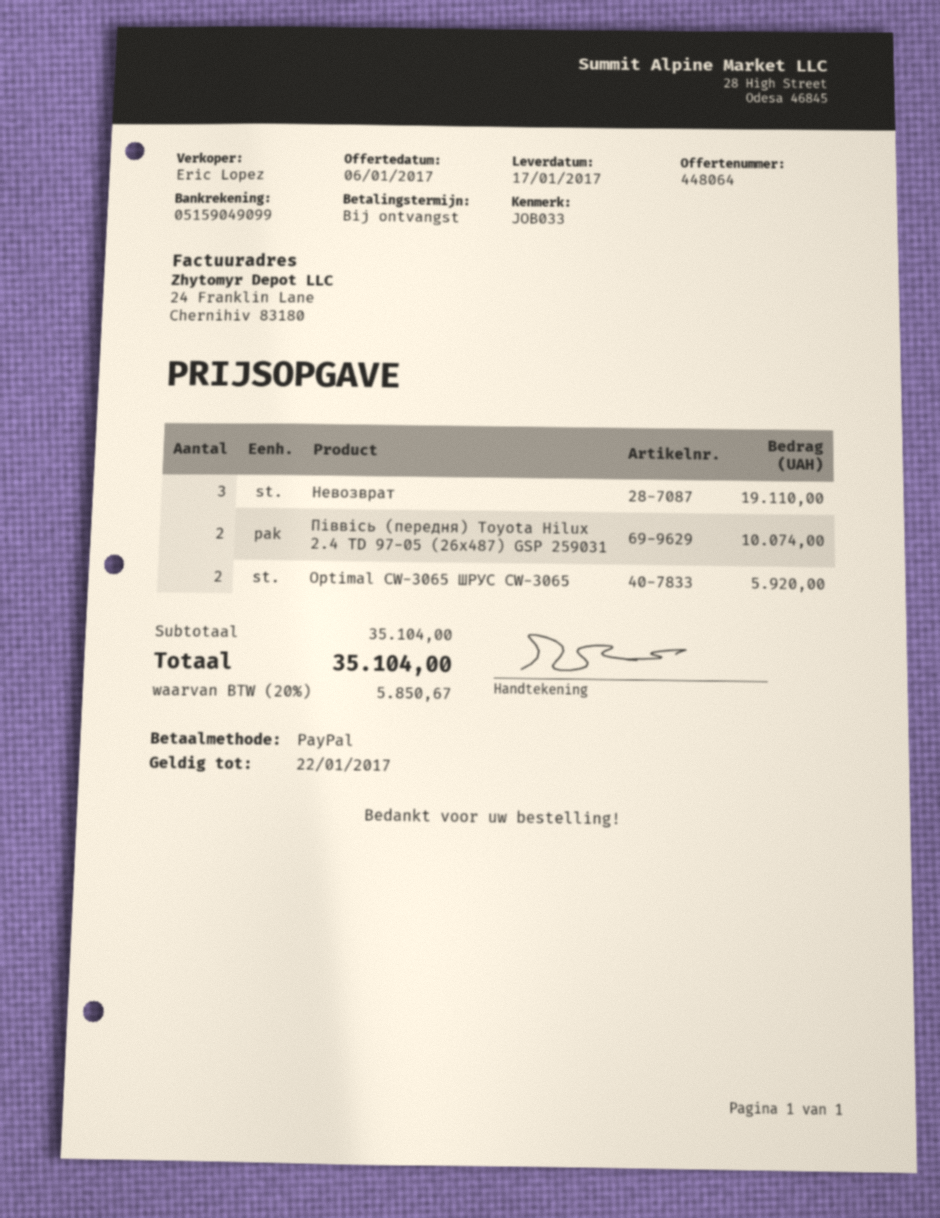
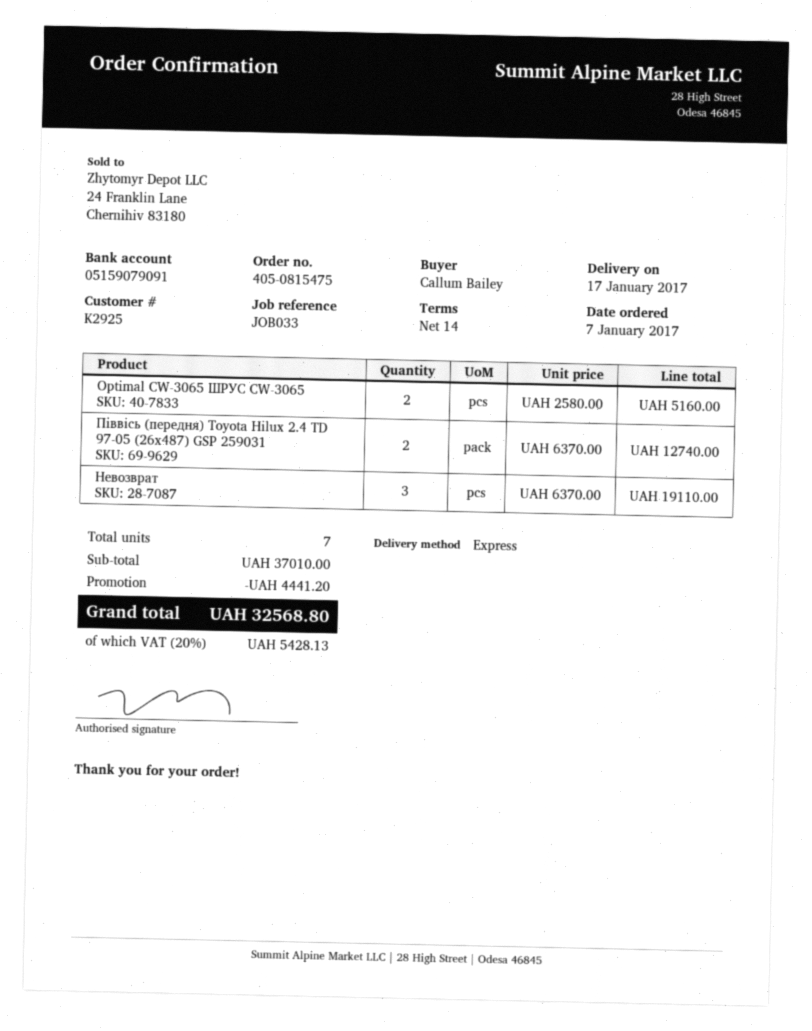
payment terms: on receipt -> 14 days
bank account: 05159049099 -> 05159079091
Піввісь (передня) Toyota Hilux 2.4 TD 97-05 (26x487) GSP 259031: 2 for 10074.00 -> 2 for 12740.00
Optimal CW-3065 ШРУС CW-3065: 2 for 5920.00 -> 2 for 5160.00
subtotal: 35104.00 -> 37010.00
discount: none -> 4441.20
tax: 20% = 5850.67 -> 20% = 5428.13
total: 35104.00 -> 32568.80

